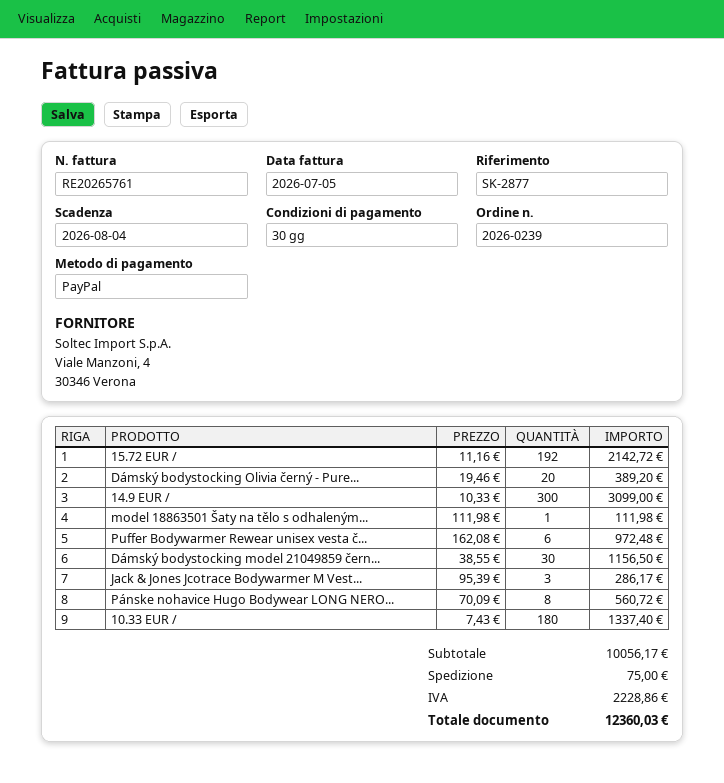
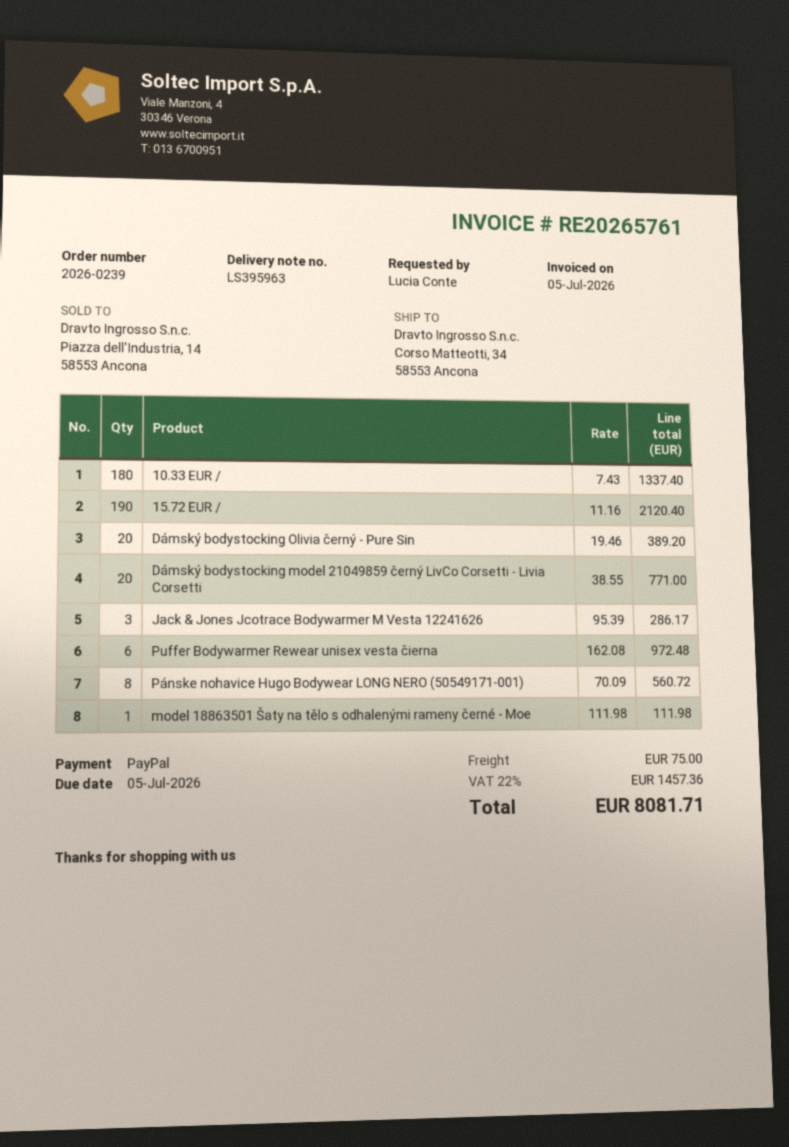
due date: 2026-08-04 -> 2026-07-05
15.72 EUR /: 192 x 11.16 = 2142.72 -> 190 x 11.16 = 2120.40
14.9 EUR /: 300 x 10.33 = 3099.00 -> none
Dámský bodystocking model 21049859 čern...: 30 x 38.55 = 1156.50 -> 20 x 38.55 = 771.00
tax: 2228.86 -> 1457.36
total: 12360.03 -> 8081.71

